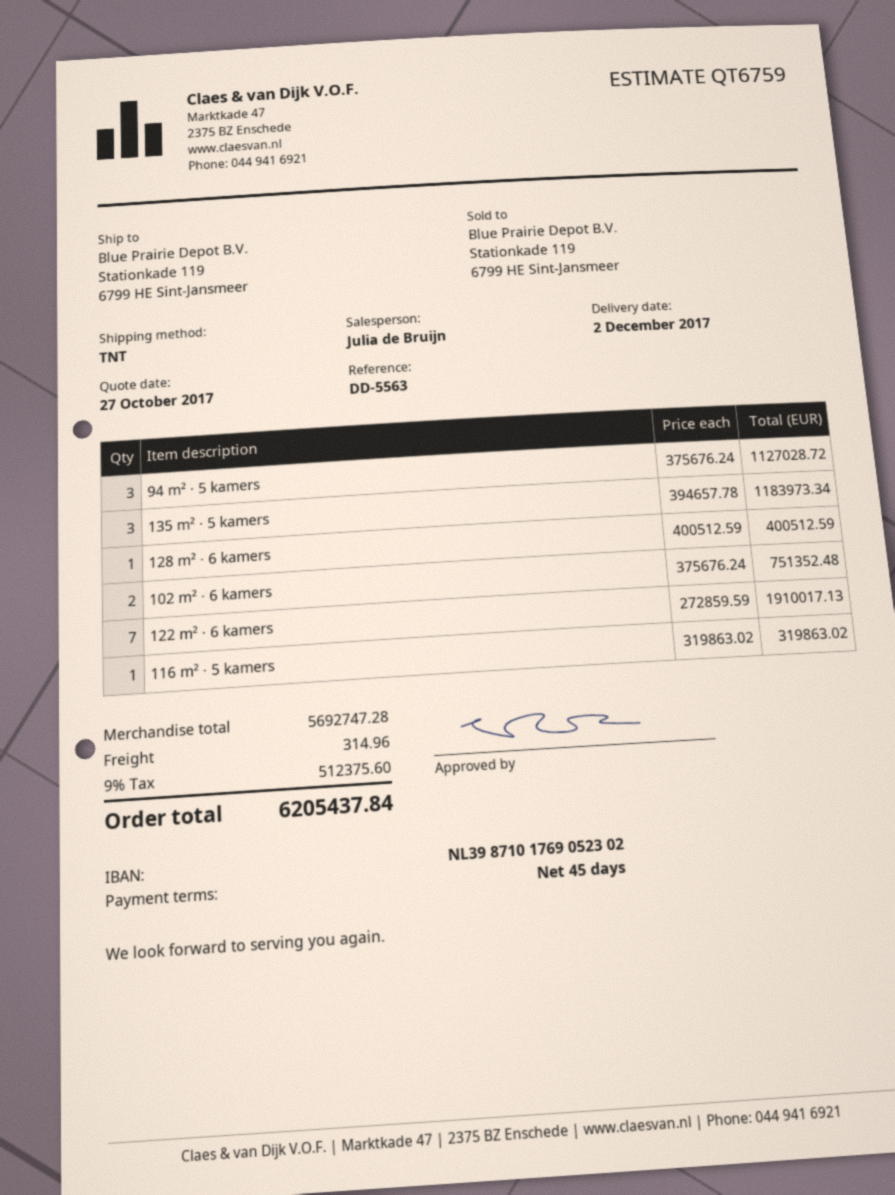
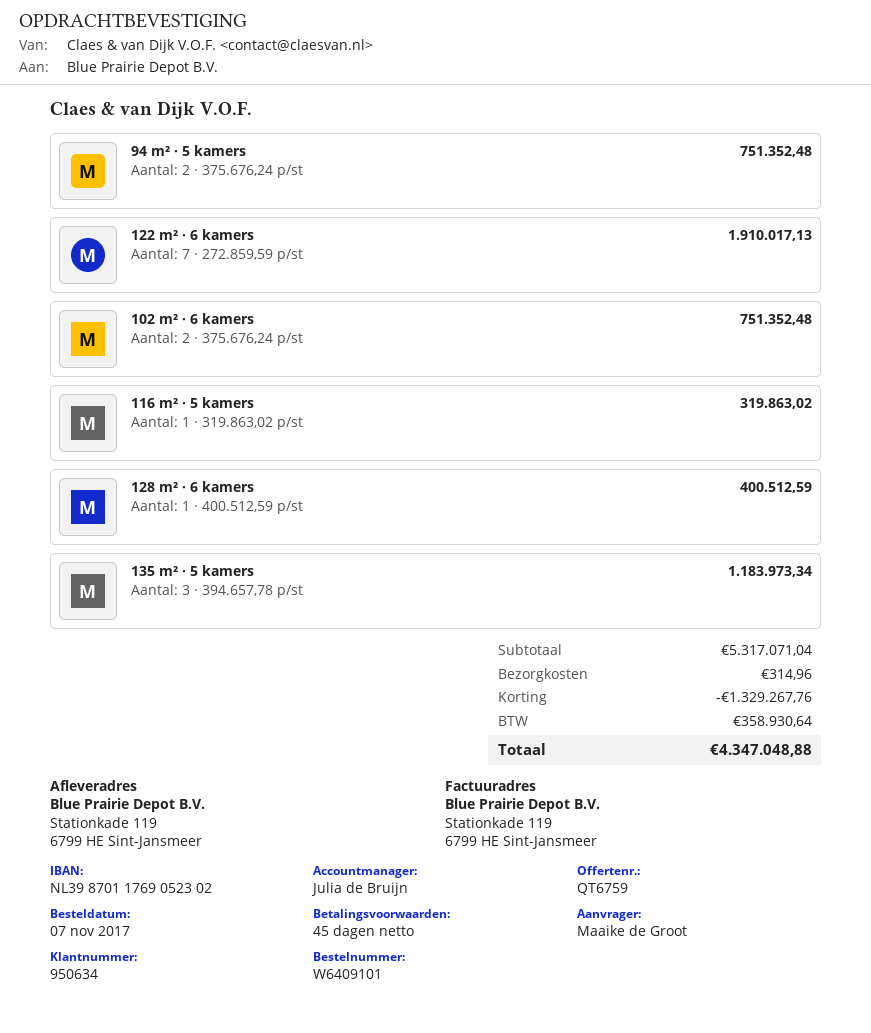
bank account: NL3987101769052302 -> NL3987011769052302
94 m² · 5 kamers: 3 x 375676.24 = 1127028.72 -> 2 x 375676.24 = 751352.48
subtotal: 5692747.28 -> 5317071.04
discount: none -> 1329267.76
tax: 512375.60 -> 358930.64
total: 6205437.84 -> 4347048.88

